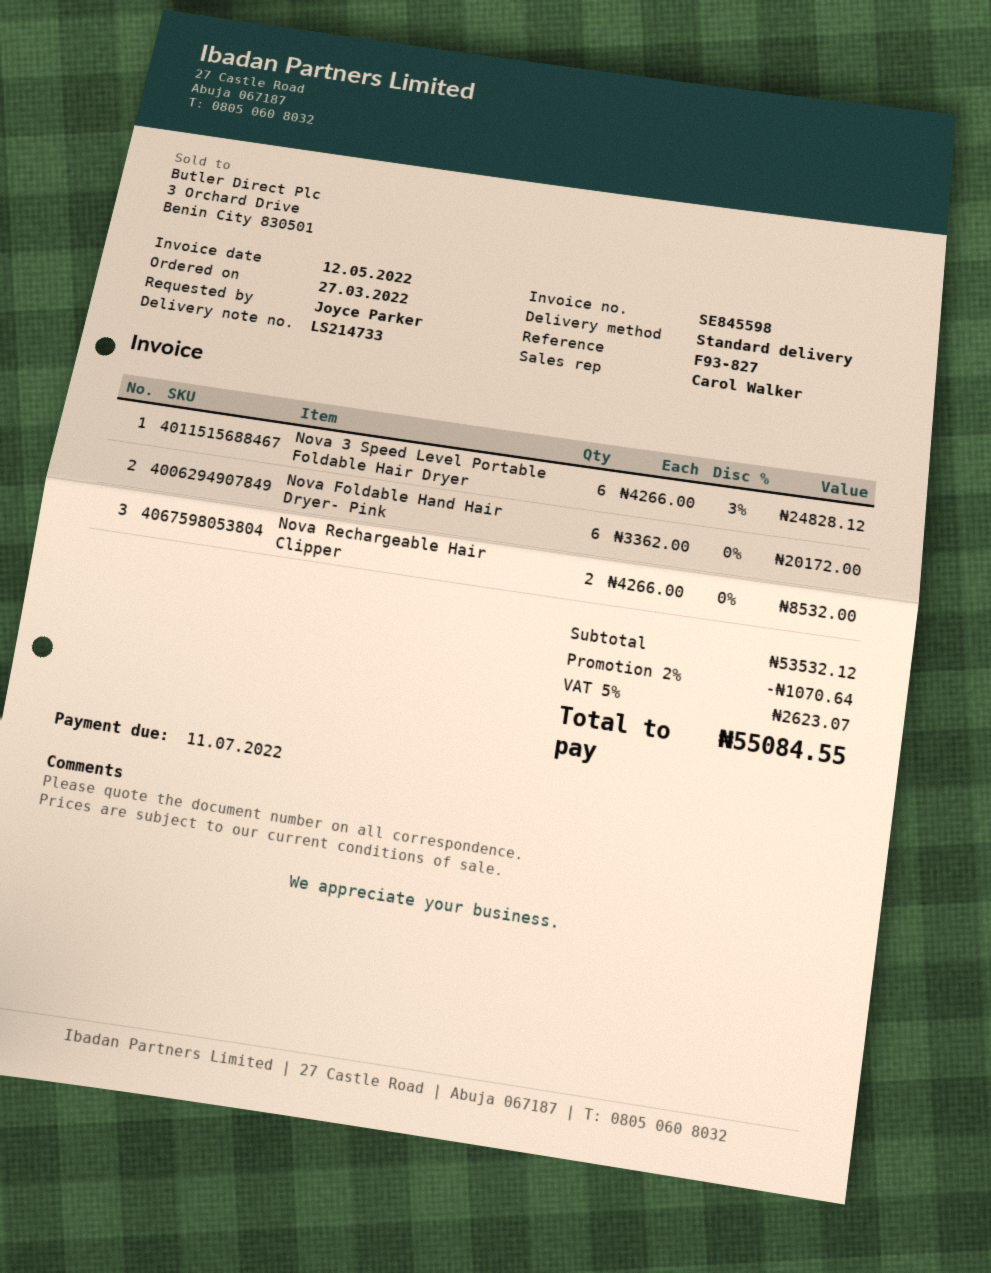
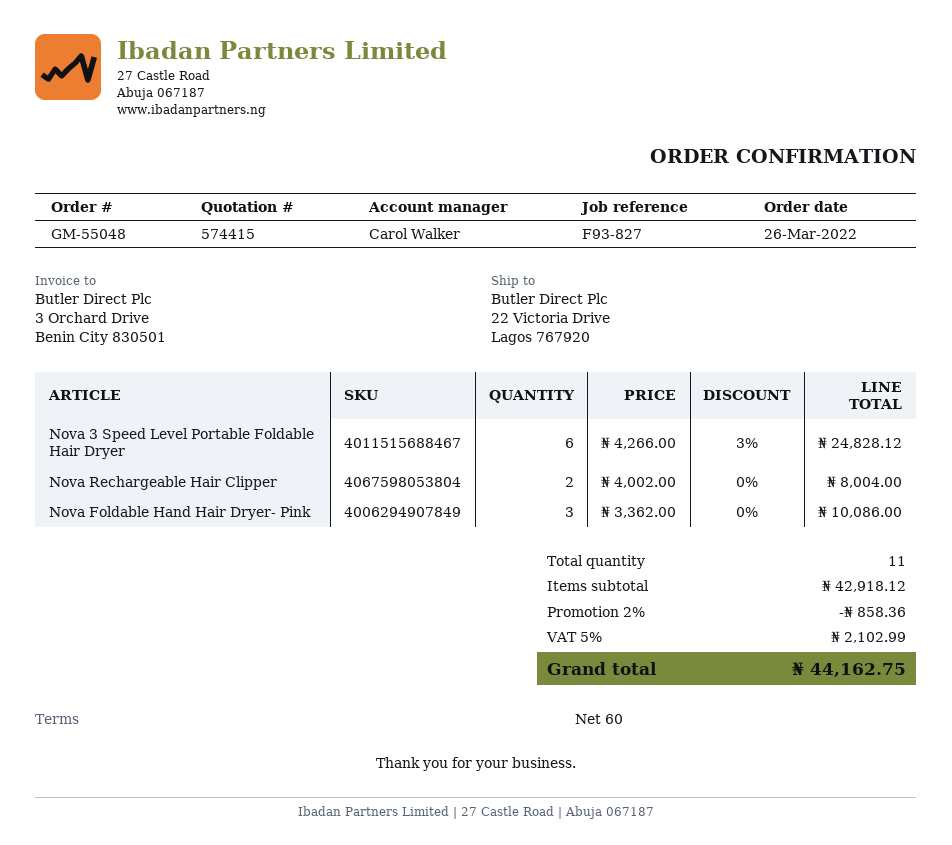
order date: 2022-03-27 -> 2022-03-26
Nova Foldable Hand Hair Dryer- Pink: 6 x 3362.00 = 20172.00 -> 3 x 3362.00 = 10086.00
Nova Rechargeable Hair Clipper: 2 x 4266.00 = 8532.00 -> 2 x 4002.00 = 8004.00
subtotal: 53532.12 -> 42918.12
discount: 2% = 1070.64 -> 2% = 858.36
tax: 5% = 2623.07 -> 5% = 2102.99
total: 55084.55 -> 44162.75

